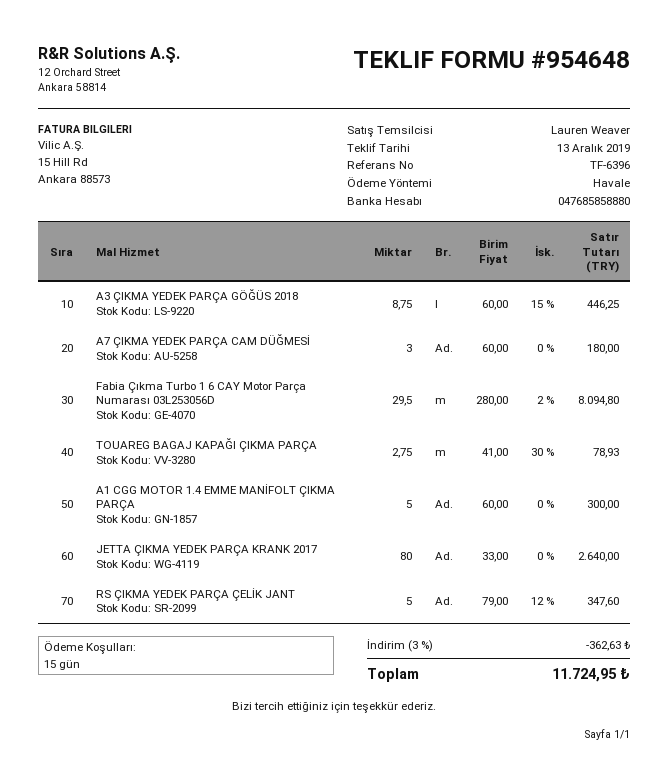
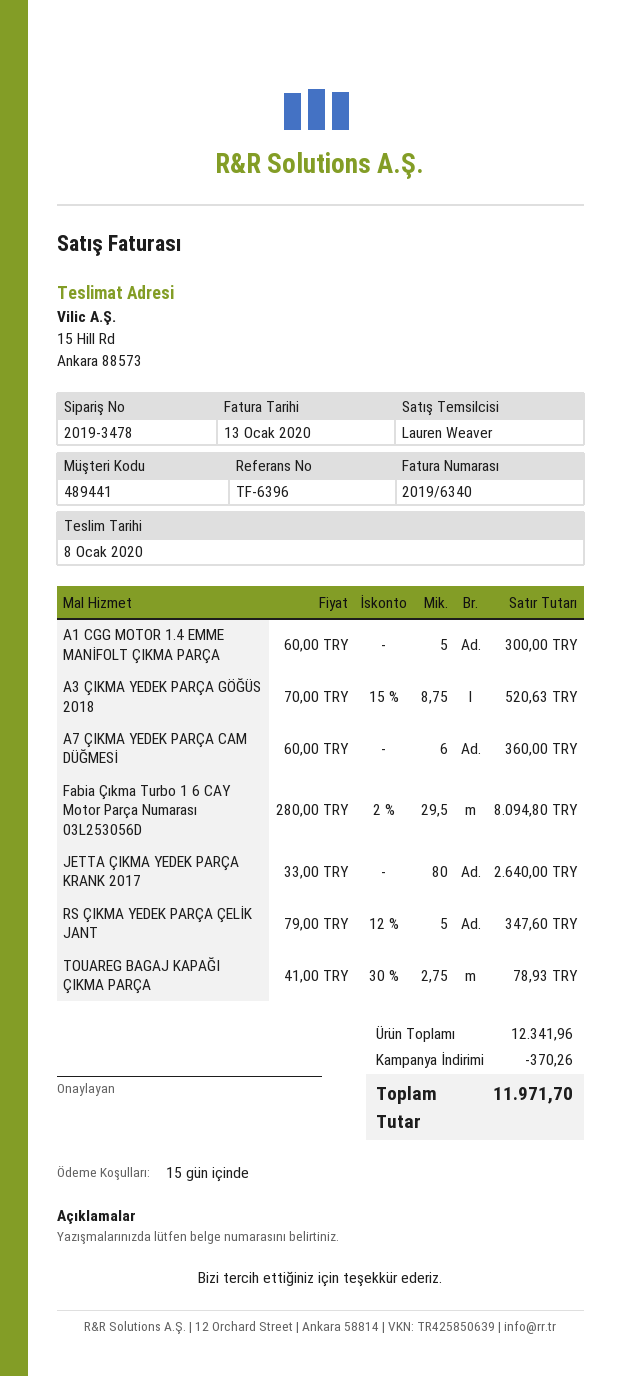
A3 ÇIKMA YEDEK PARÇA GÖĞÜS 2018: 8.75 x 60.00 - 15% = 446.25 -> 8.75 x 70.00 - 15% = 520.63
A7 ÇIKMA YEDEK PARÇA CAM DÜĞMESİ: 3 x 60.00 = 180.00 -> 6 x 60.00 = 360.00
discount: 362.63 -> 370.26
total: 11724.95 -> 11971.70

